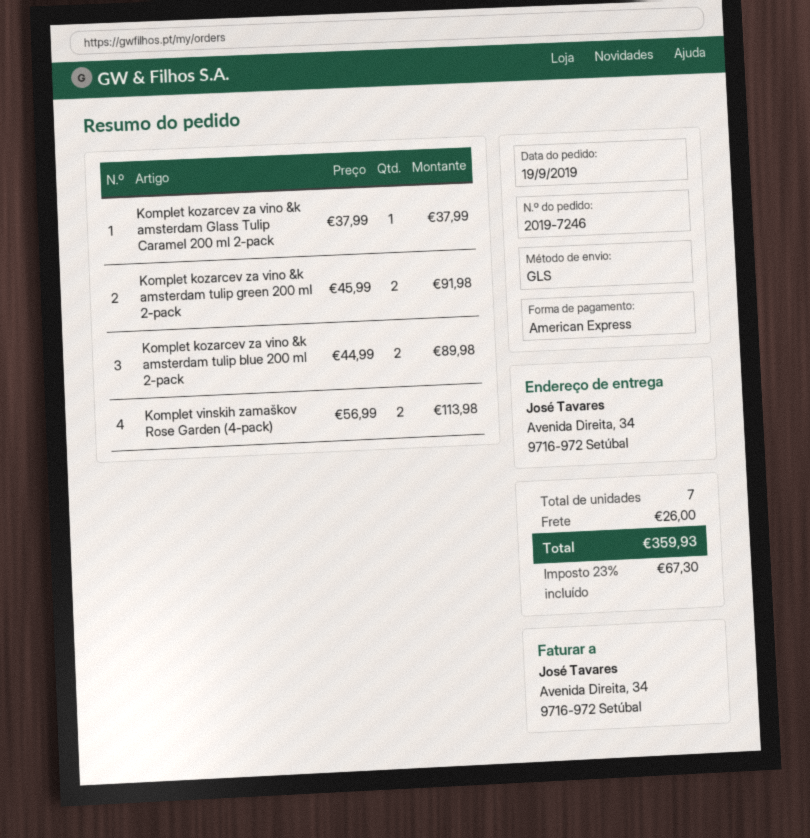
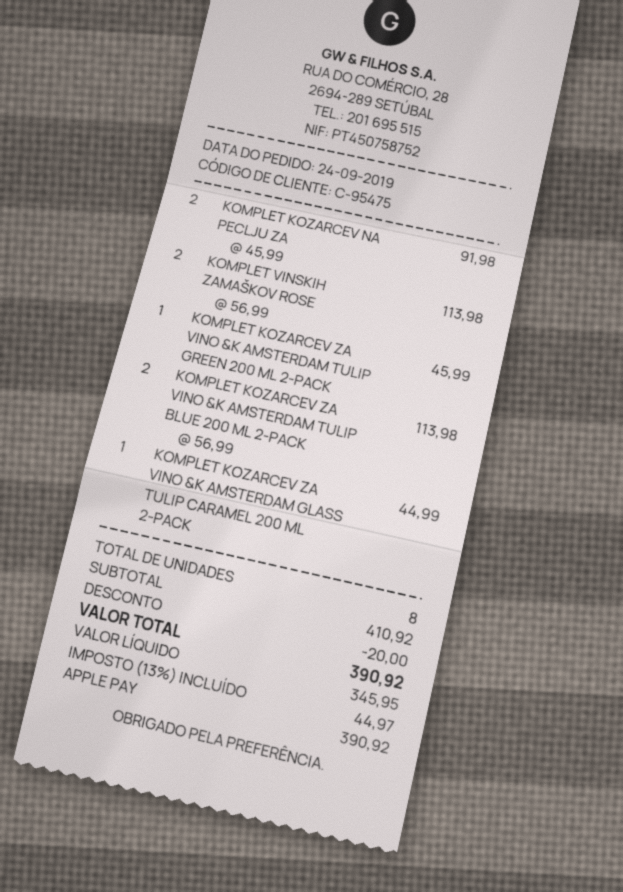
order date: 2019-09-19 -> 2019-09-24
payment method: American Express -> Apple Pay
Komplet kozarcev za vino &k amsterdam Glass Tulip Caramel 200 ml 2-pack: 1 x 37.99 = 37.99 -> 1 x 44.99 = 44.99
Komplet kozarcev za vino &k amsterdam tulip green 200 ml 2-pack: 2 x 45.99 = 91.98 -> 1 x 45.99 = 45.99
Komplet kozarcev za vino &k amsterdam tulip blue 200 ml 2-pack: 2 x 44.99 = 89.98 -> 2 x 56.99 = 113.98
KOMPLET KOZARCEV NA PECLJU ZA: none -> 2 x 45.99 = 91.98
total quantity: 7 -> 8
discount: none -> 20.00
shipping: 26.00 -> none
tax: 23% = 67.30 -> 13% = 44.97
total: 359.93 -> 390.92

